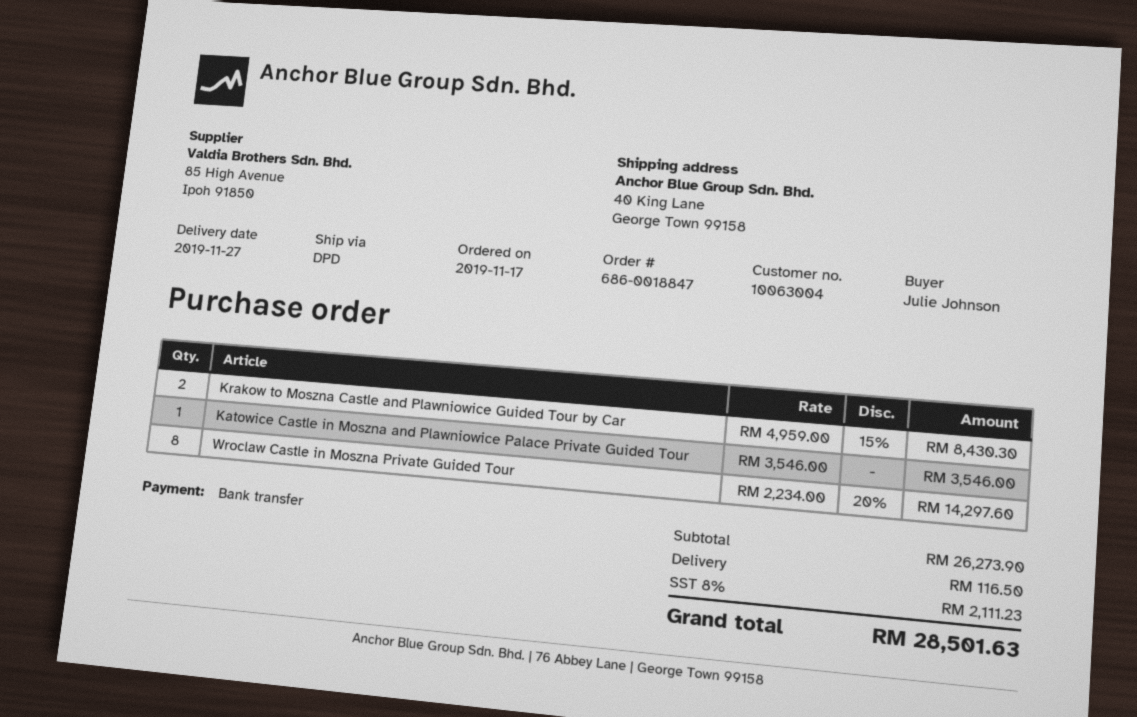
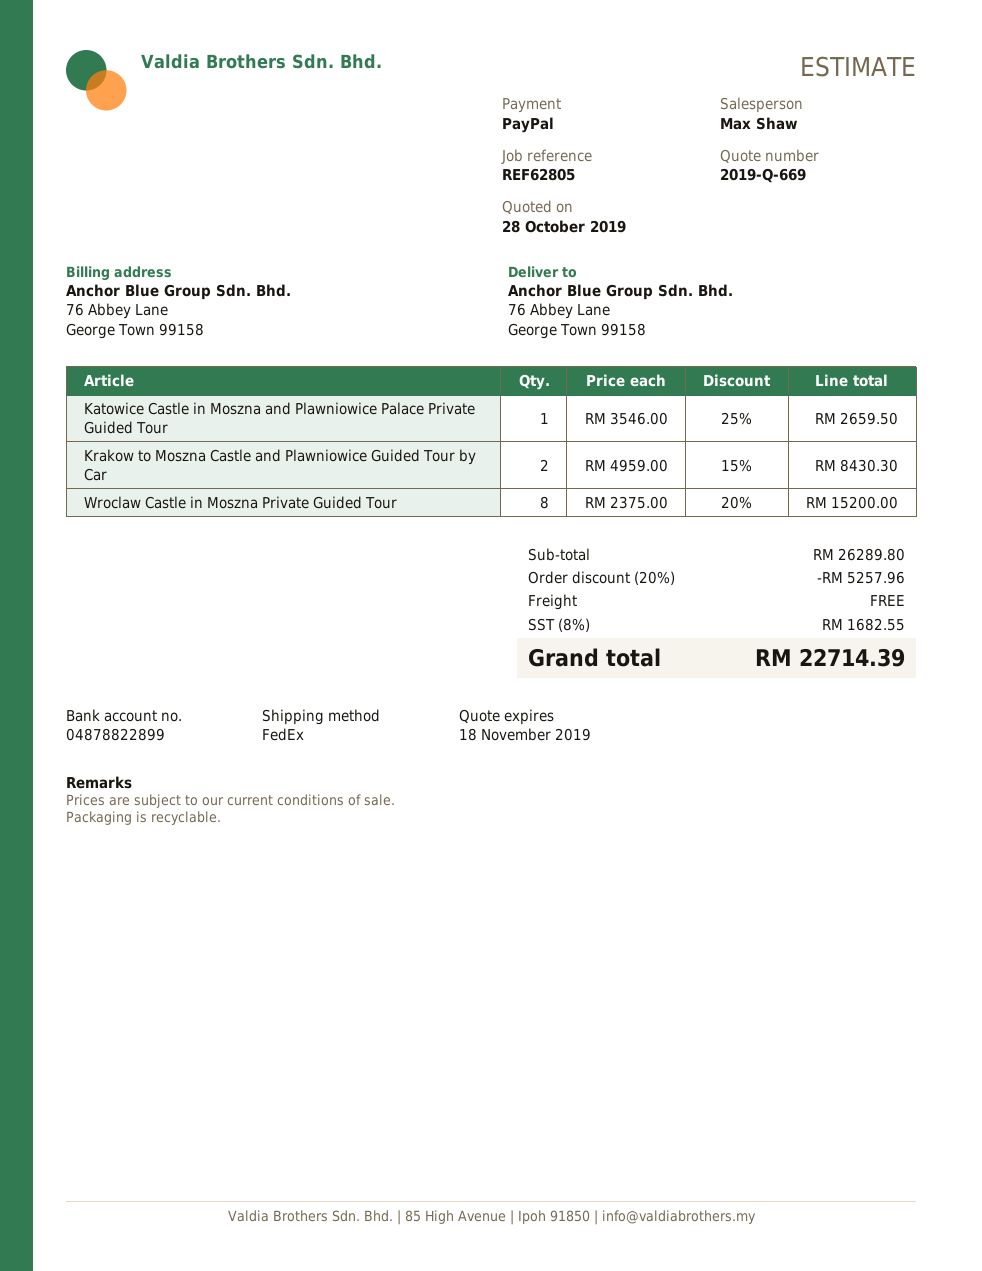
payment method: bank transfer -> PayPal
shipping method: DPD -> FedEx
ship to: 40 King Lane, George Town 99158 -> 76 Abbey Lane, George Town 99158
Katowice Castle in Moszna and Plawniowice Palace Private Guided Tour: 1 x 3546.00 = 3546.00 -> 1 x 3546.00 - 25% = 2659.50
Wroclaw Castle in Moszna Private Guided Tour: 8 x 2234.00 - 20% = 14297.60 -> 8 x 2375.00 - 20% = 15200.00
subtotal: 26273.90 -> 26289.80
discount: none -> 20% = 5257.96
shipping: 116.50 -> 0.00
tax: 8% = 2111.23 -> 8% = 1682.55
total: 28501.63 -> 22714.39

